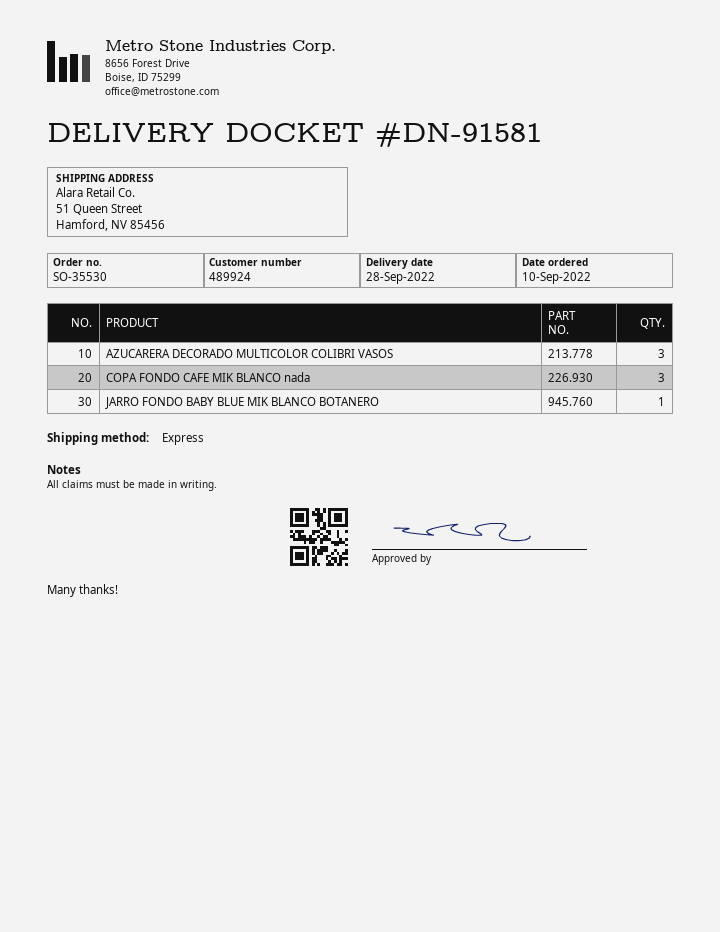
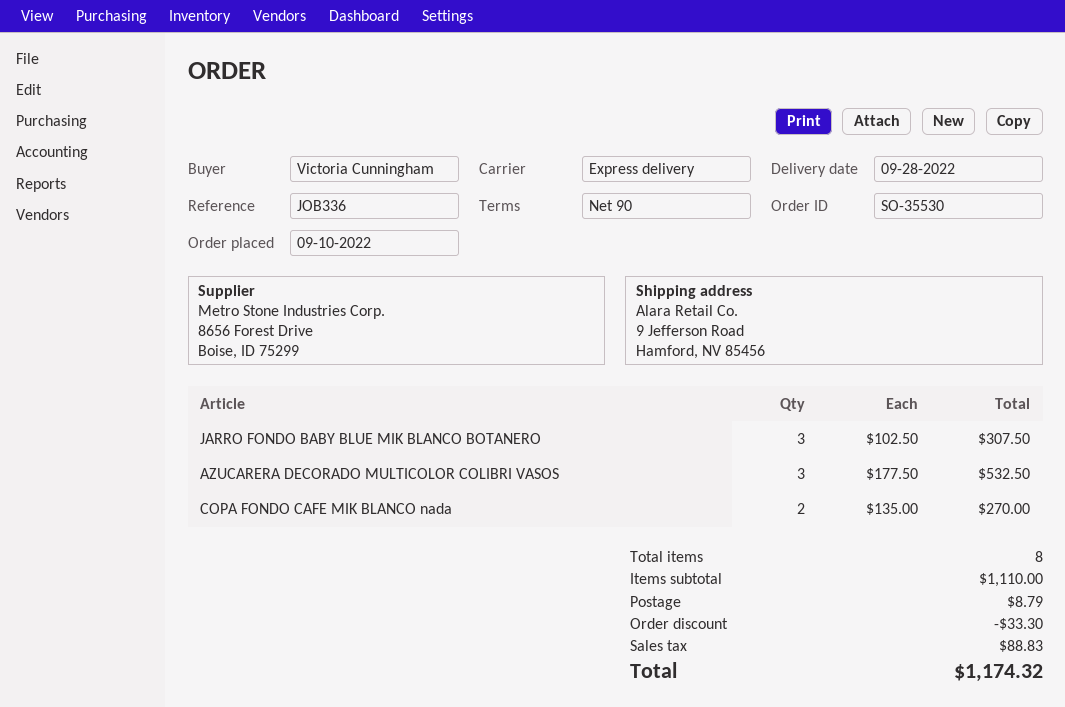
ship to: 51 Queen Street, Hamford, NV 85456 -> 9 Jefferson Road, Hamford, NV 85456
COPA FONDO CAFE MIK BLANCO nada: 3 -> 2
JARRO FONDO BABY BLUE MIK BLANCO BOTANERO: 1 -> 3

